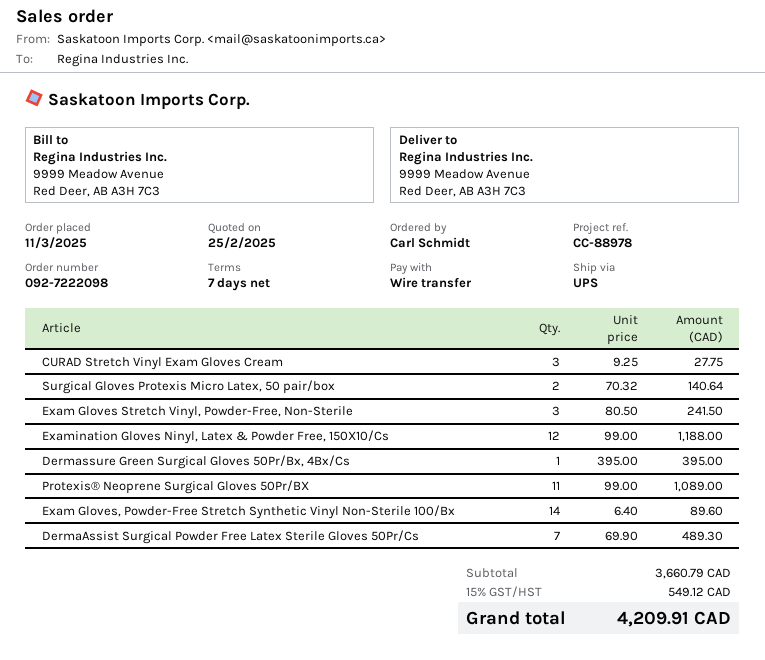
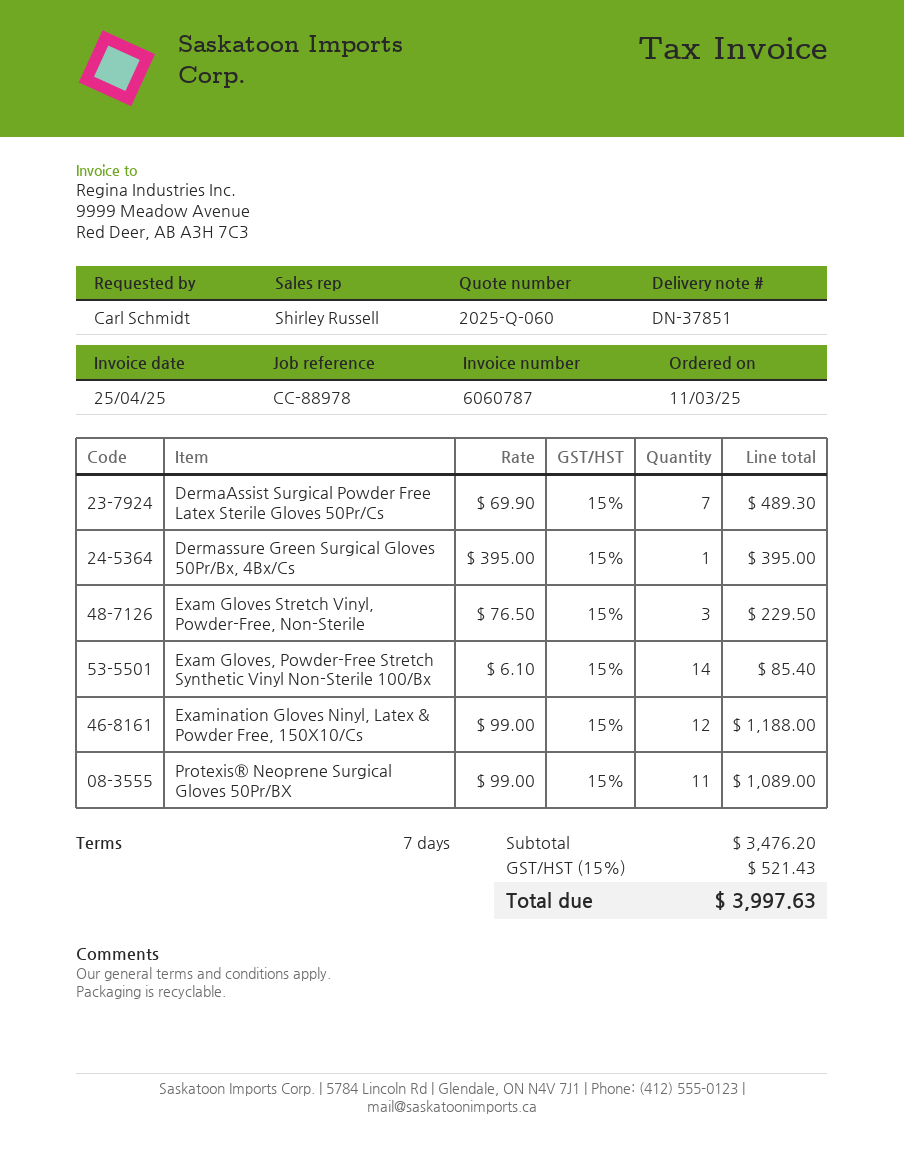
CURAD Stretch Vinyl Exam Gloves Cream: 3 x 9.25 = 27.75 -> none
Surgical Gloves Protexis Micro Latex, 50 pair/box: 2 x 70.32 = 140.64 -> none
Exam Gloves Stretch Vinyl, Powder-Free, Non-Sterile: 3 x 80.50 = 241.50 -> 3 x 76.50 = 229.50
Exam Gloves, Powder-Free Stretch Synthetic Vinyl Non-Sterile 100/Bx: 14 x 6.40 = 89.60 -> 14 x 6.10 = 85.40
subtotal: 3660.79 -> 3476.20
tax: 15% = 549.12 -> 15% = 521.43
total: 4209.91 -> 3997.63

